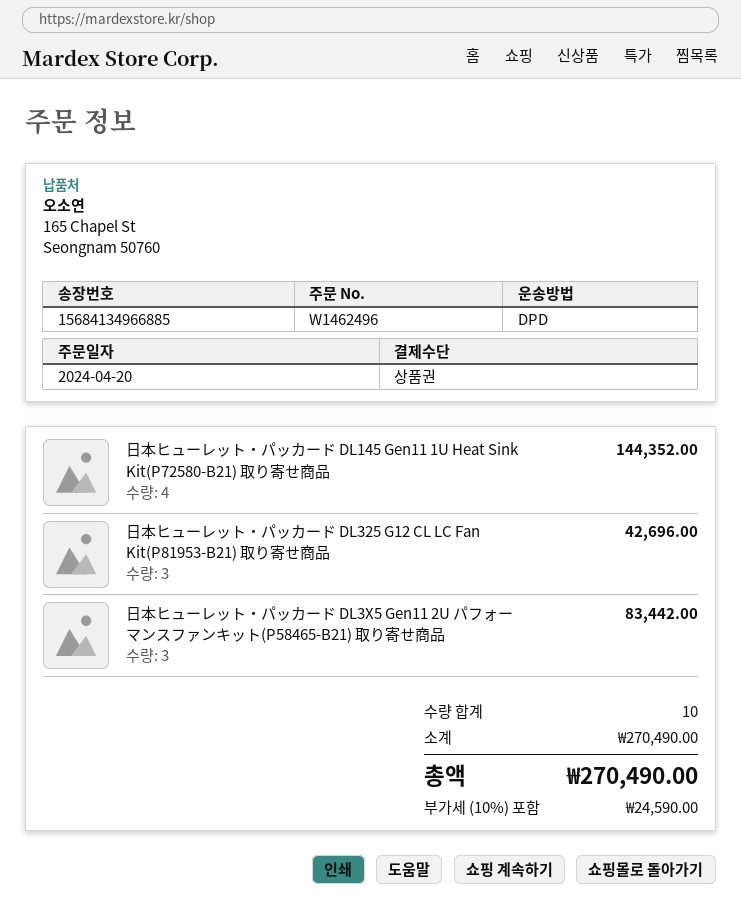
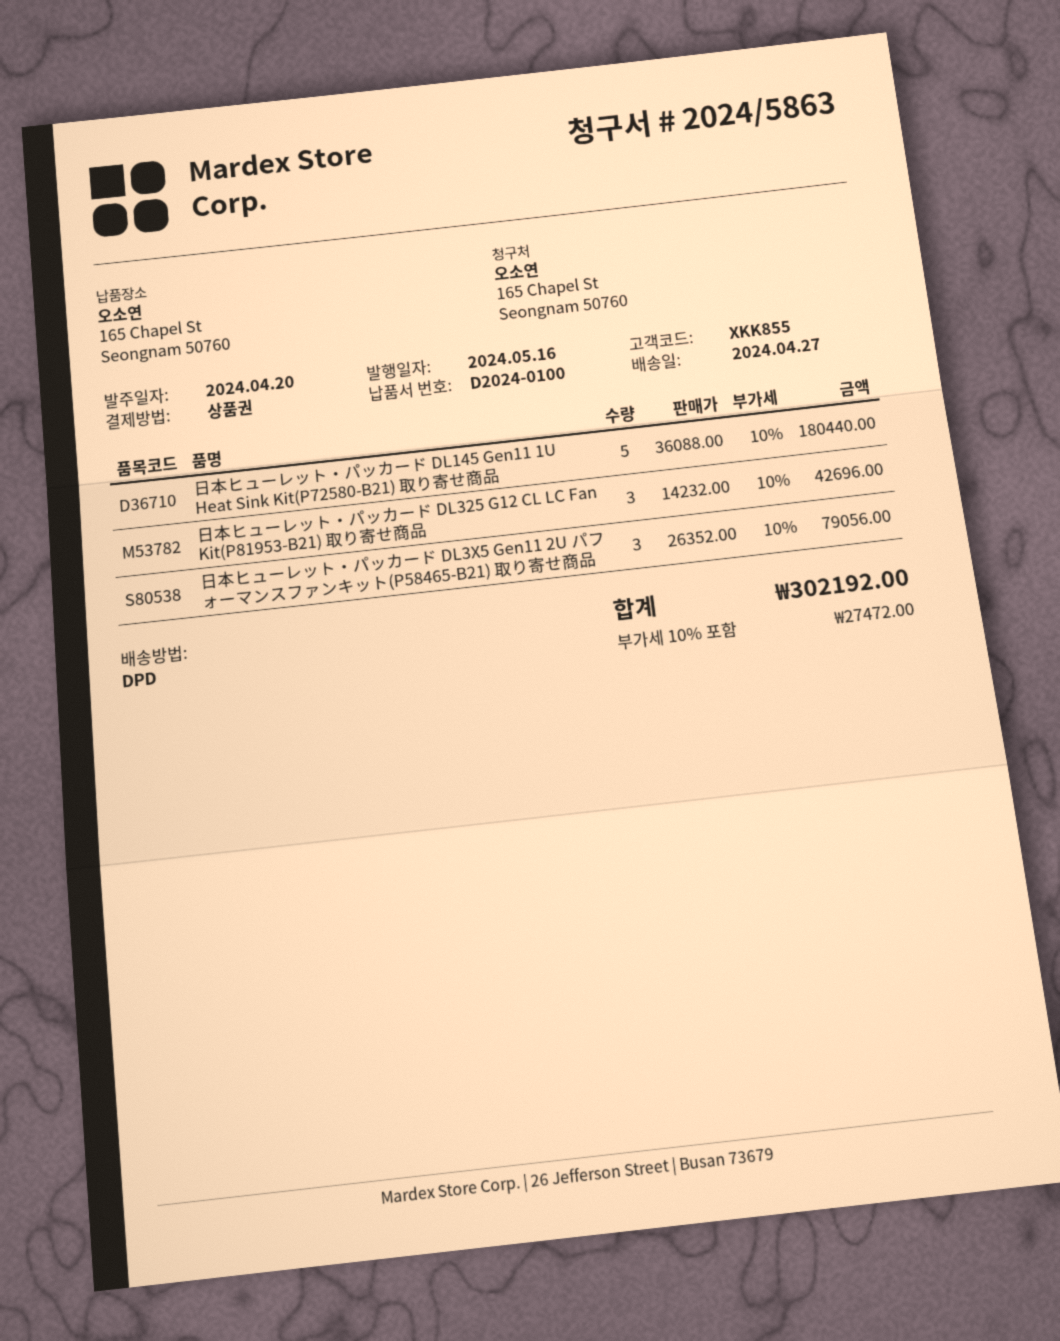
日本ヒューレット・パッカード DL145 Gen11 1U Heat Sink Kit(P72580-B21) 取り寄せ商品: 4 for 144352.00 -> 5 for 180440.00
日本ヒューレット・パッカード DL3X5 Gen11 2U パフォーマンスファンキット(P58465-B21) 取り寄せ商品: 3 for 83442.00 -> 3 for 79056.00
tax: 10% = 24590.00 -> 10% = 27472.00
total: 270490.00 -> 302192.00

